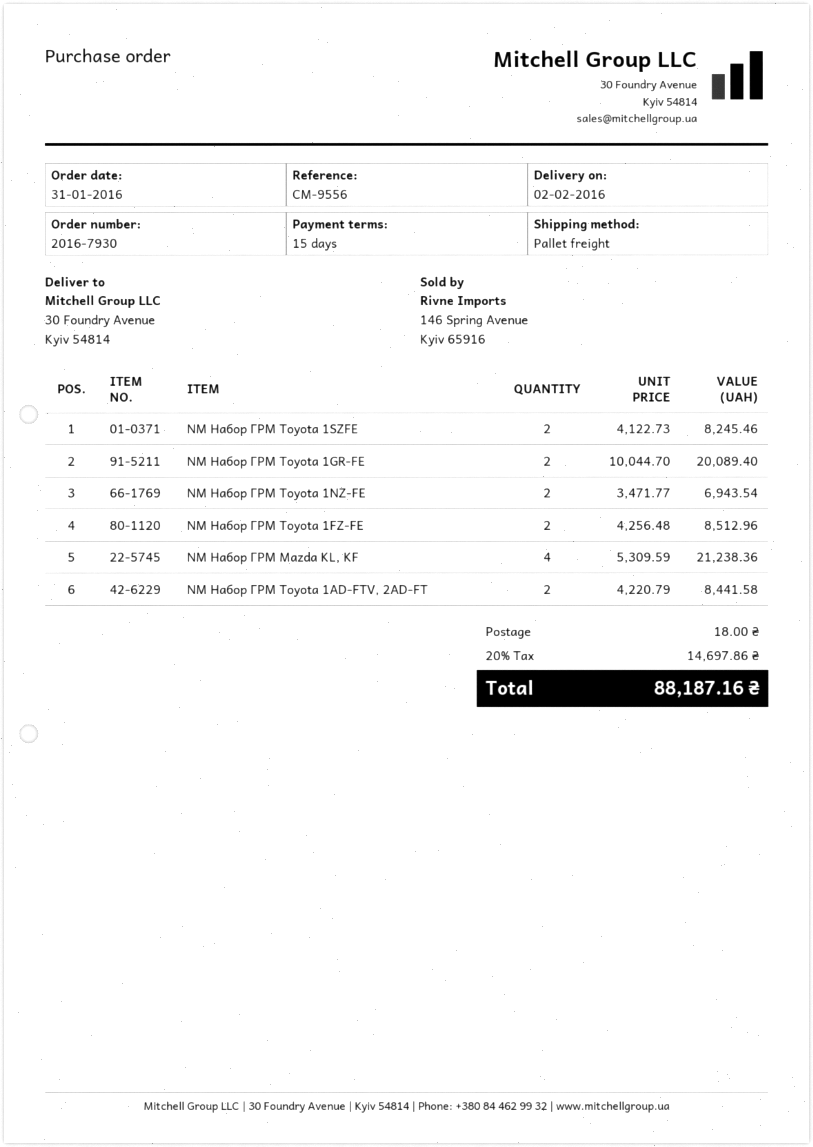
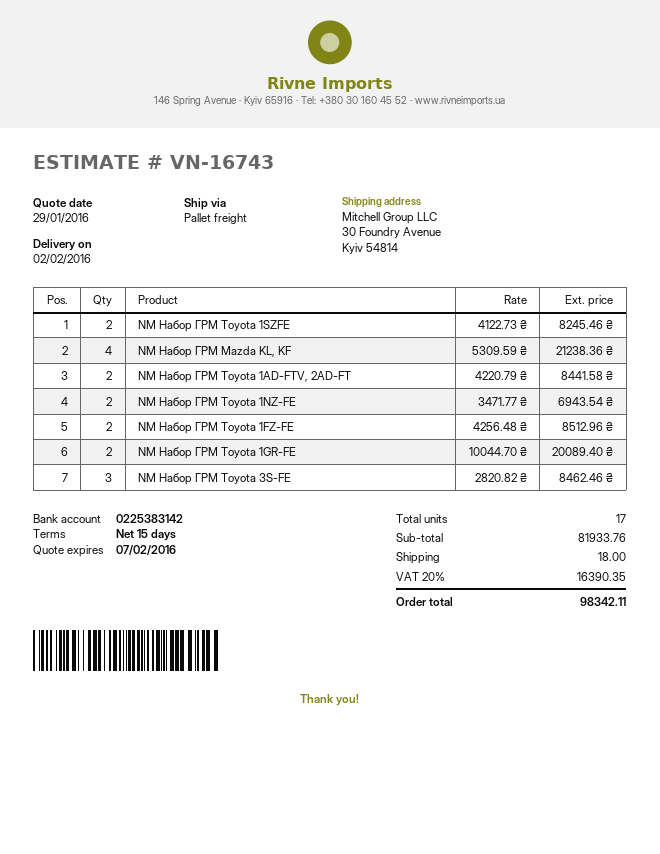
NM Набор ГРМ Toyota 3S-FE: none -> 3 x 2820.82 = 8462.46
tax: 20% = 14697.86 -> 20% = 16390.35
total: 88187.16 -> 98342.11

